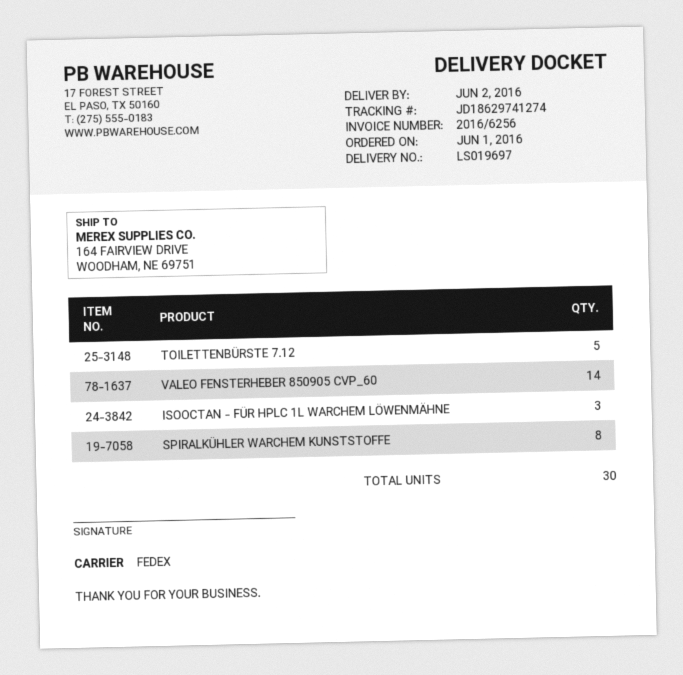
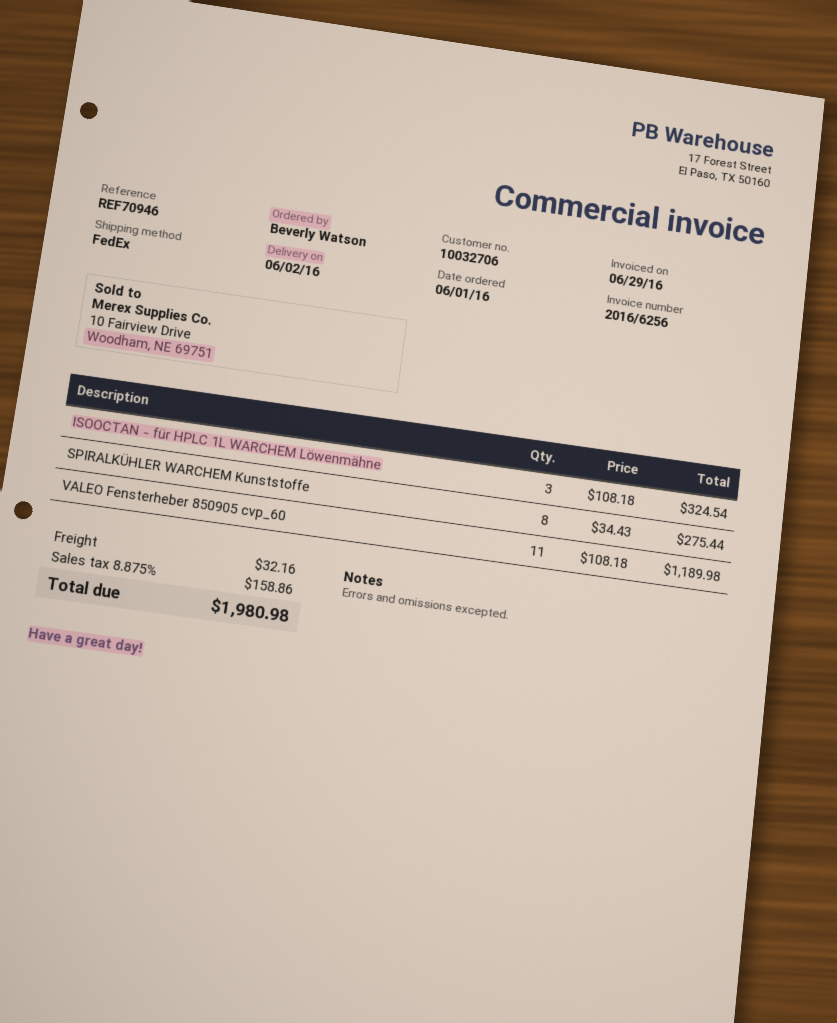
TOILETTENBÜRSTE 7.12: 5 -> none
VALEO FENSTERHEBER 850905 CVP_60: 14 -> 11

